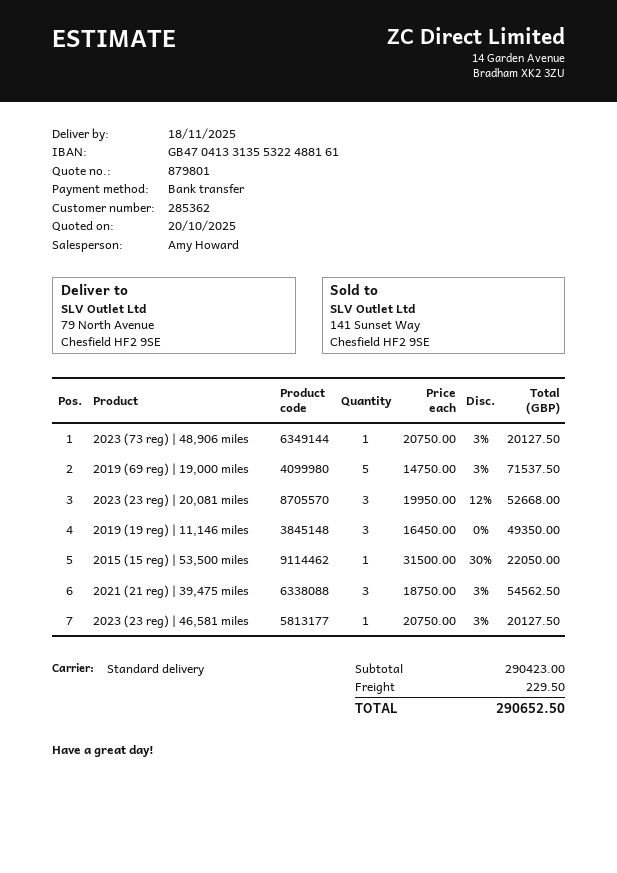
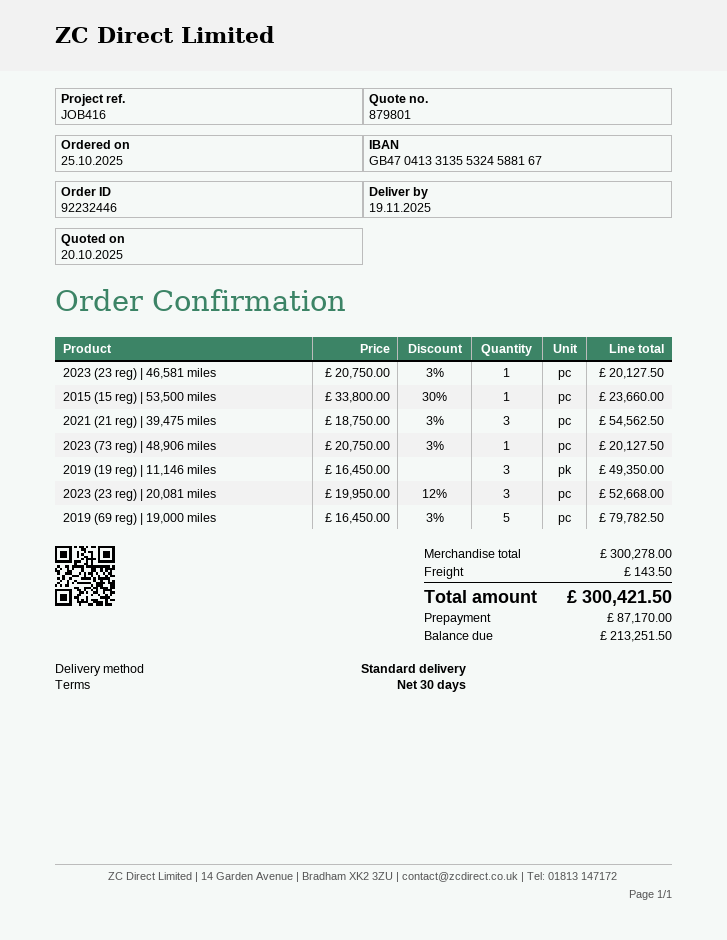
delivery date: 2025-11-18 -> 2025-11-19
bank account: GB47041331355322488161 -> GB47041331355324588167
2019 (69 reg) | 19,000 miles: 5 x 14750.00 - 3% = 71537.50 -> 5 x 16450.00 - 3% = 79782.50
2015 (15 reg) | 53,500 miles: 1 x 31500.00 - 30% = 22050.00 -> 1 x 33800.00 - 30% = 23660.00
subtotal: 290423.00 -> 300278.00
shipping: 229.50 -> 143.50
total: 290652.50 -> 300421.50

